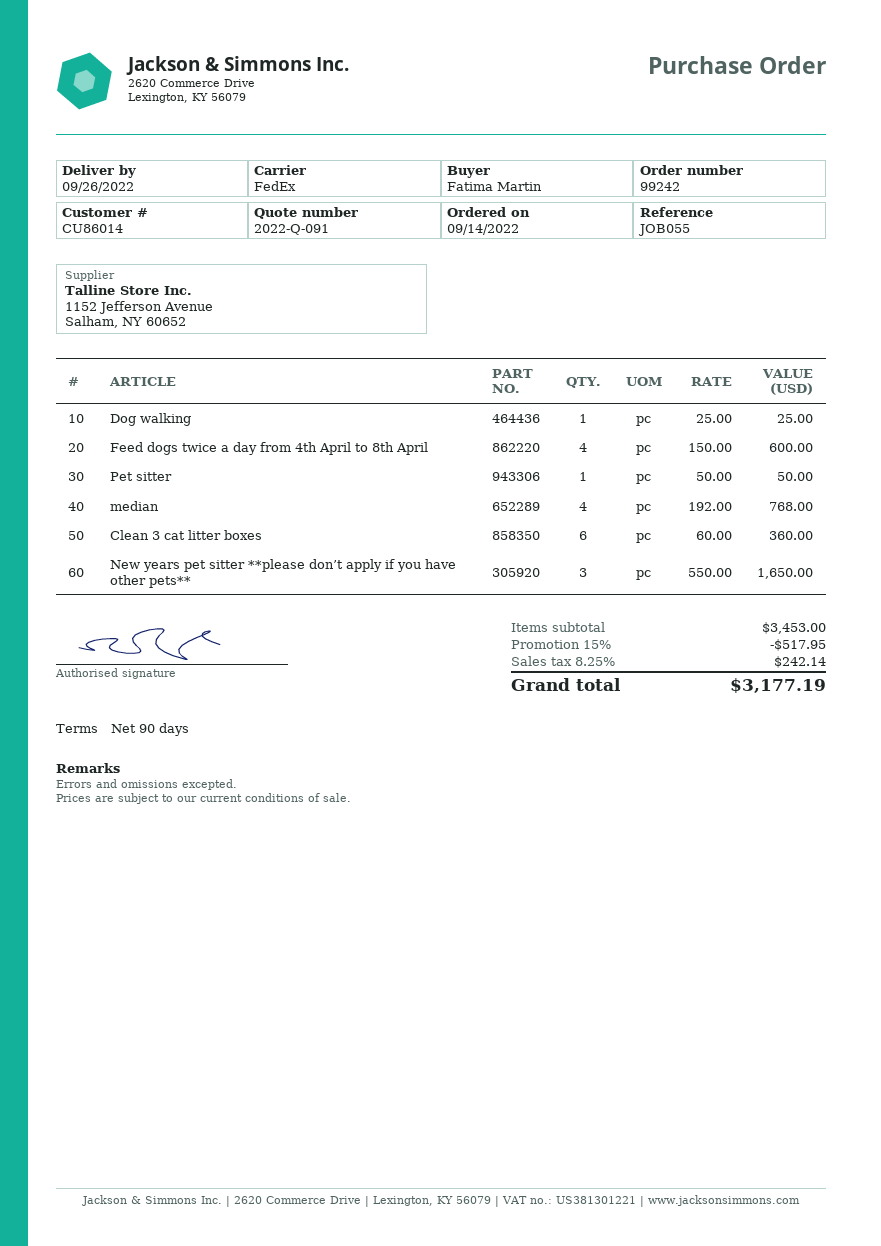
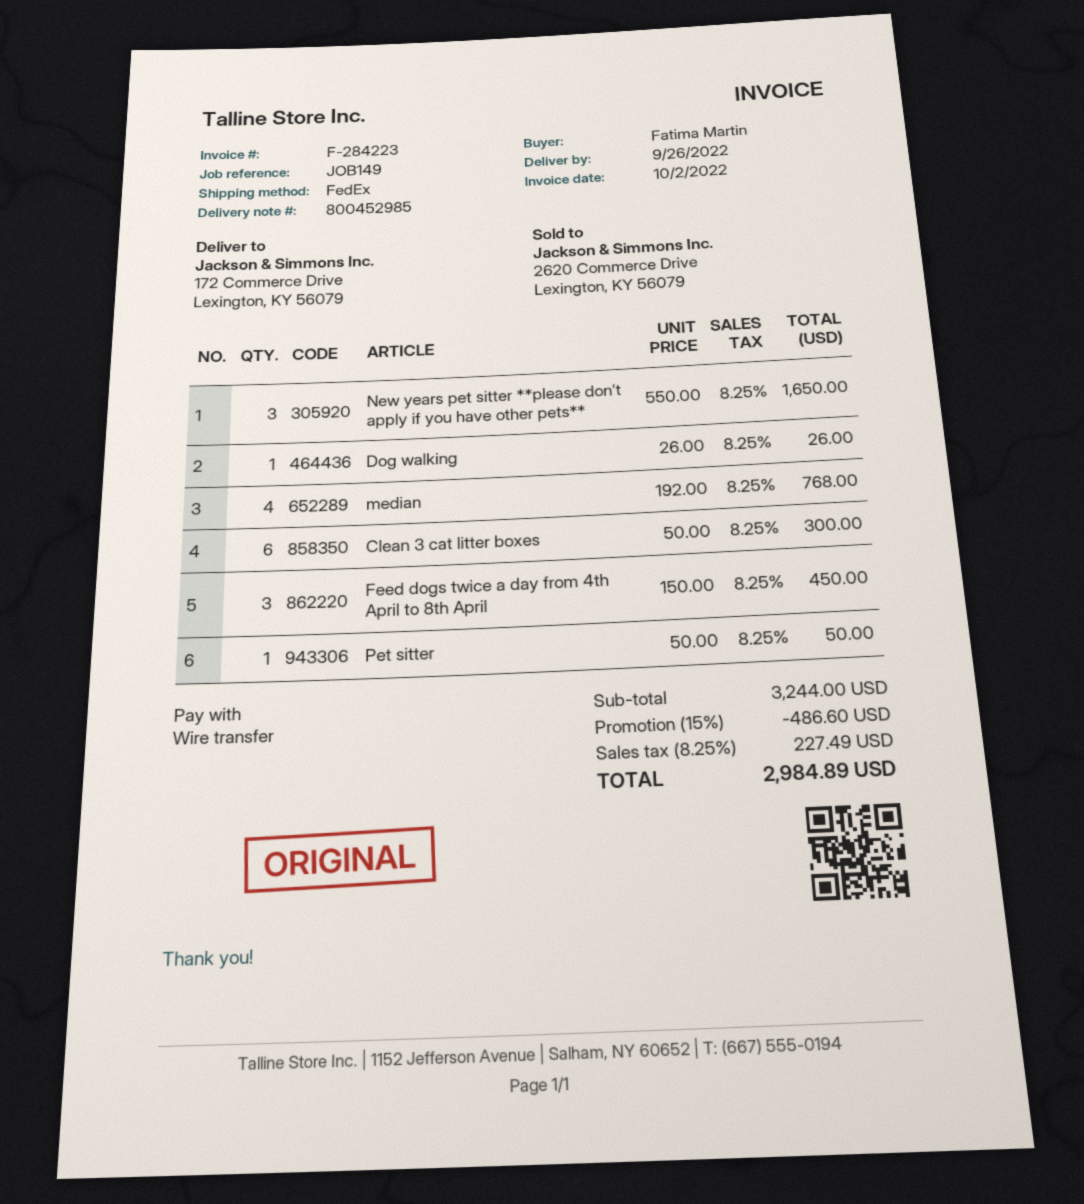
reference: JOB055 -> JOB149
Dog walking: 1 x 25.00 = 25.00 -> 1 x 26.00 = 26.00
Feed dogs twice a day from 4th April to 8th April: 4 x 150.00 = 600.00 -> 3 x 150.00 = 450.00
Clean 3 cat litter boxes: 6 x 60.00 = 360.00 -> 6 x 50.00 = 300.00
subtotal: 3453.00 -> 3244.00
discount: 15% = 517.95 -> 15% = 486.60
tax: 8.25% = 242.14 -> 8.25% = 227.49
total: 3177.19 -> 2984.89

